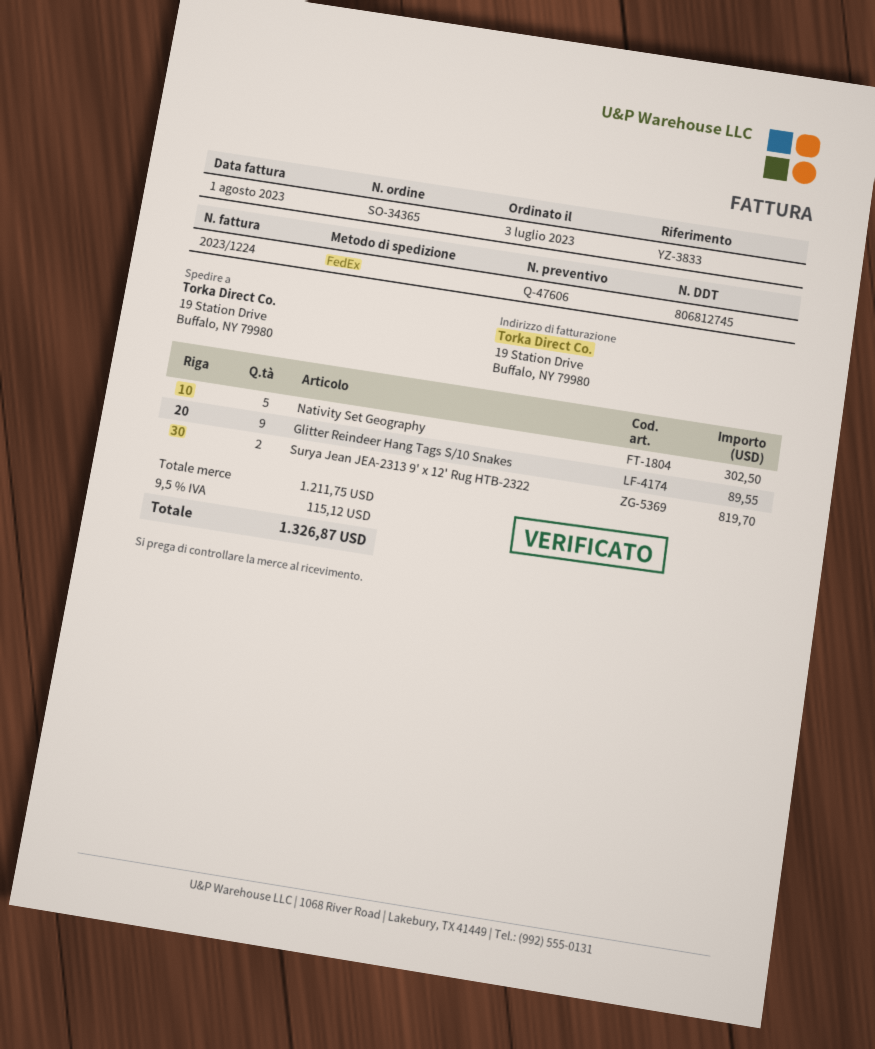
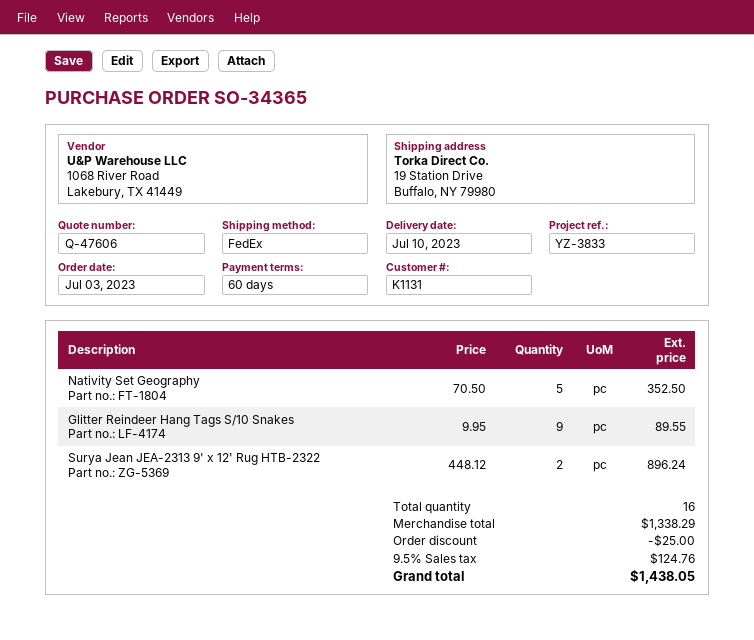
Nativity Set Geography: 5 for 302.50 -> 5 for 352.50
Surya Jean JEA-2313 9' x 12' Rug HTB-2322: 2 for 819.70 -> 2 for 896.24
subtotal: 1211.75 -> 1338.29
discount: none -> 25.00
tax: 9.5% = 115.12 -> 9.5% = 124.76
total: 1326.87 -> 1438.05

